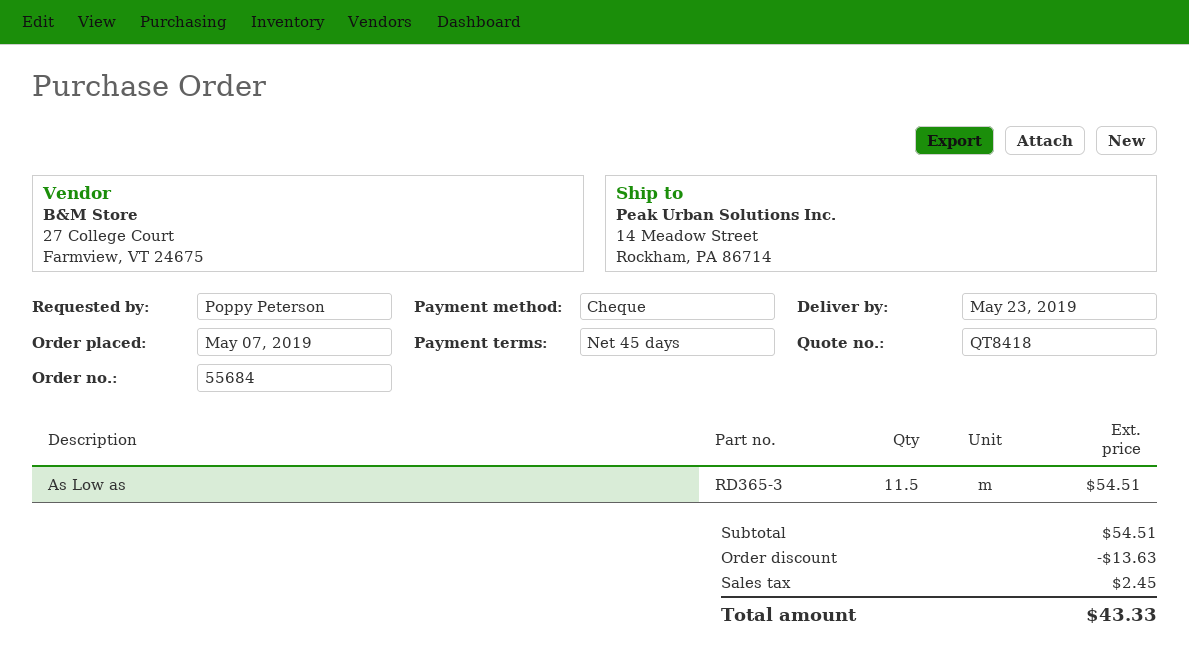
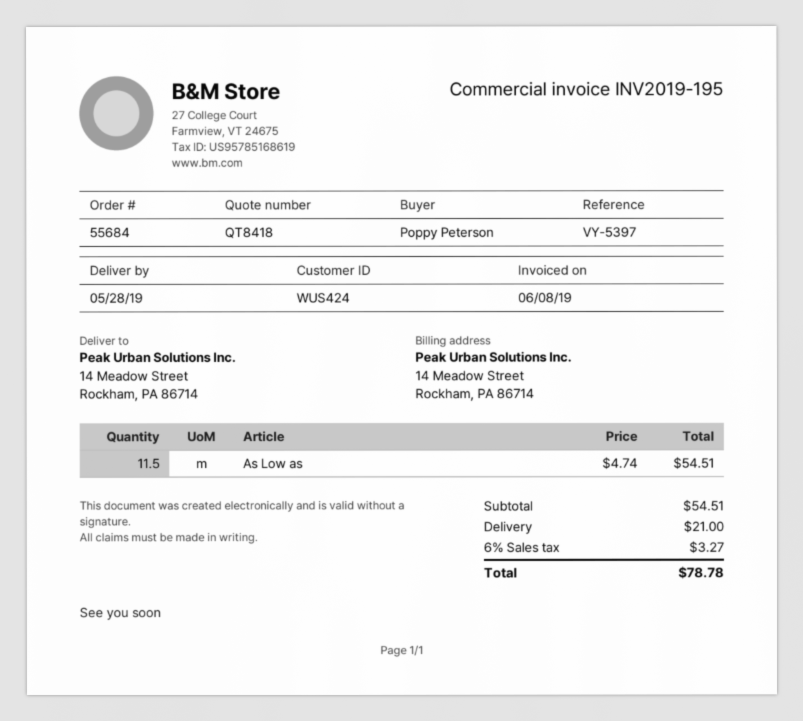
delivery date: 2019-05-23 -> 2019-05-28
discount: 13.63 -> none
shipping: none -> 21.00
tax: 2.45 -> 3.27
total: 43.33 -> 78.78

